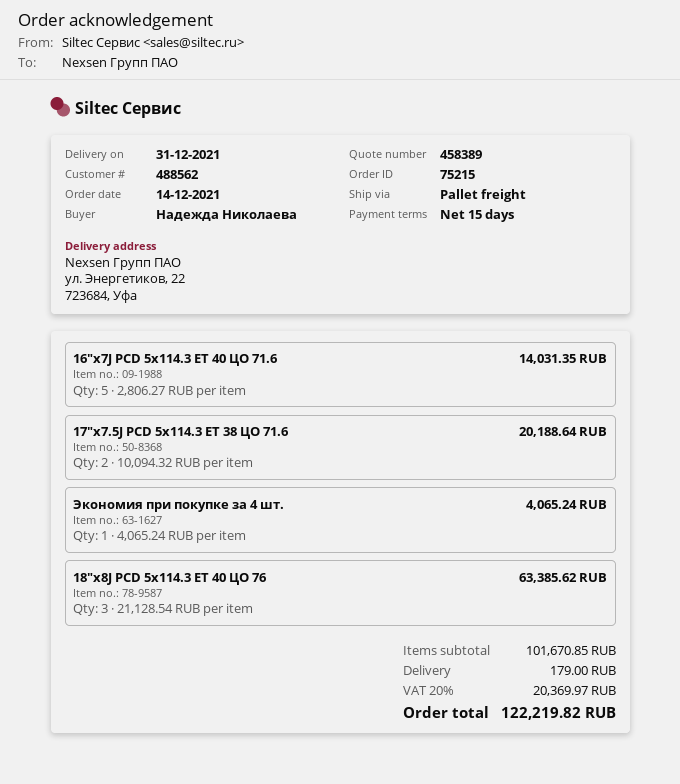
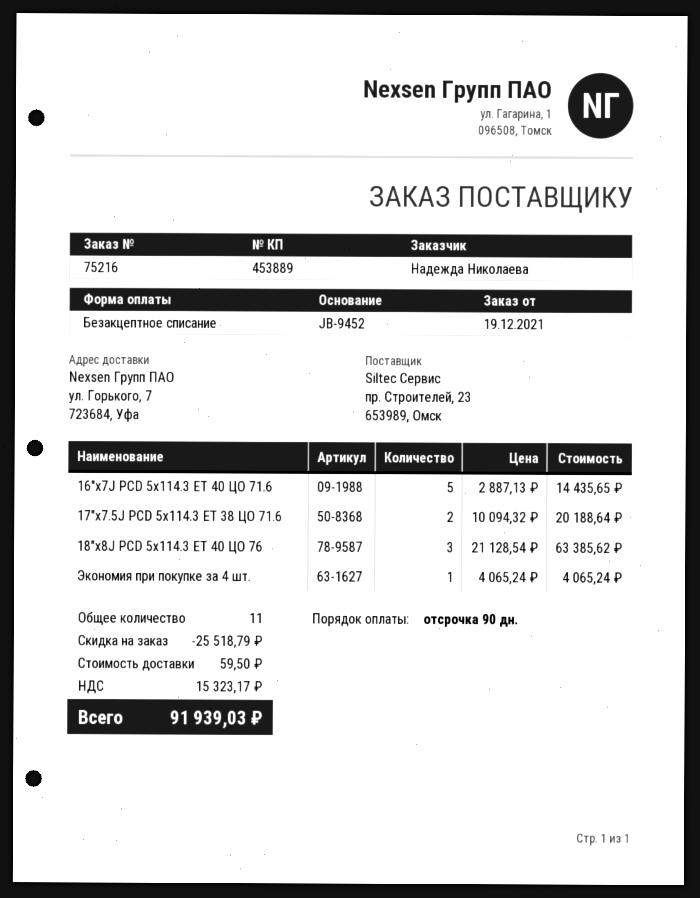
quote number: 458389 -> 453889
order number: 75215 -> 75216
order date: 2021-12-14 -> 2021-12-19
payment terms: 15 days -> 90 days
ship to: ул. Энергетиков, 22, 723684, Уфа -> ул. Горького, 7, 723684, Уфа
16"x7J PCD 5x114.3 ЕТ 40 ЦО 71.6: 5 x 2806.27 = 14031.35 -> 5 x 2887.13 = 14435.65
discount: none -> 25518.79
shipping: 179.00 -> 59.50
tax: 20369.97 -> 15323.17
total: 122219.82 -> 91939.03

